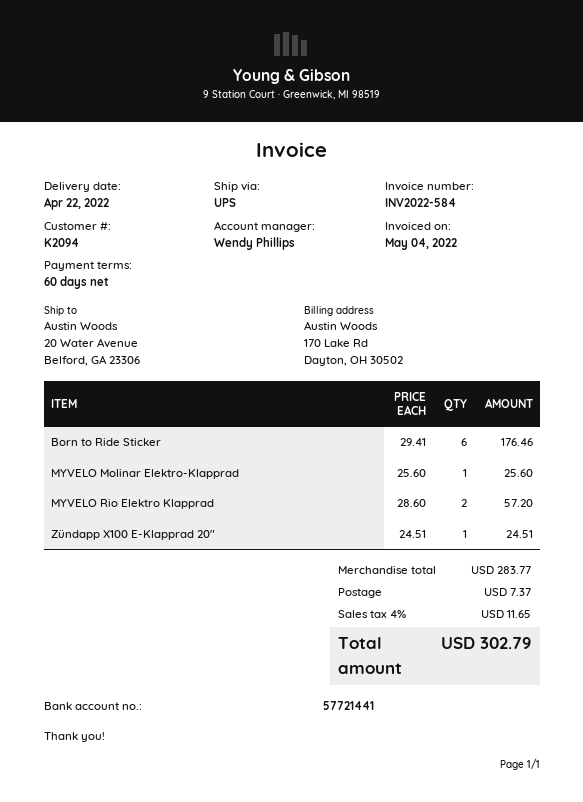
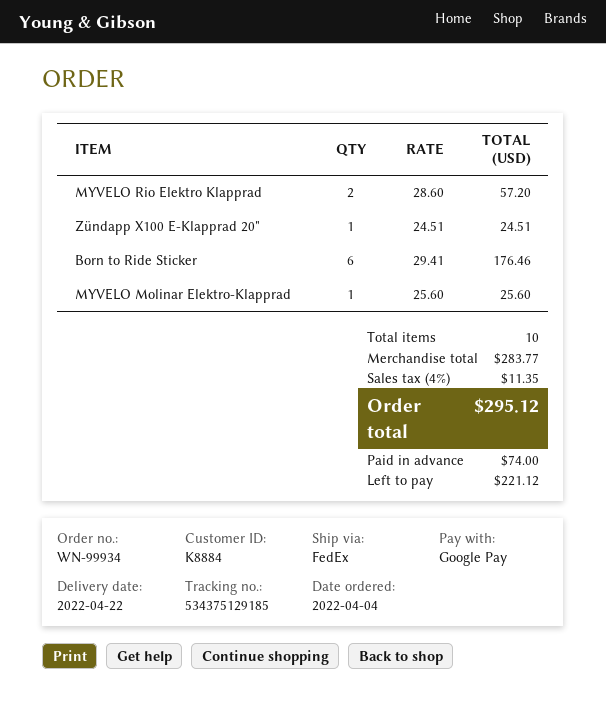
customer number: K2094 -> K8884
shipping method: UPS -> FedEx
shipping: 7.37 -> none
tax: 4% = 11.65 -> 4% = 11.35
total: 302.79 -> 295.12

